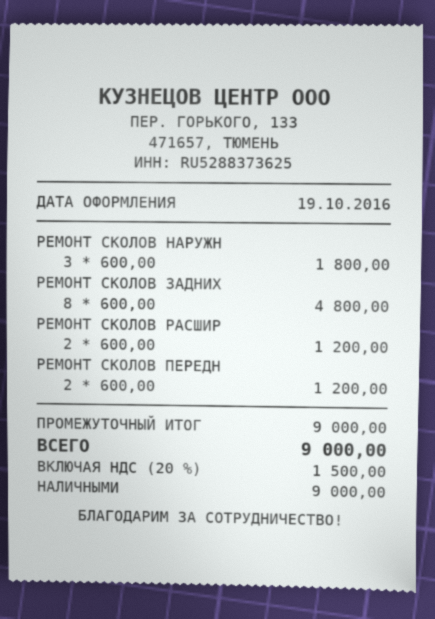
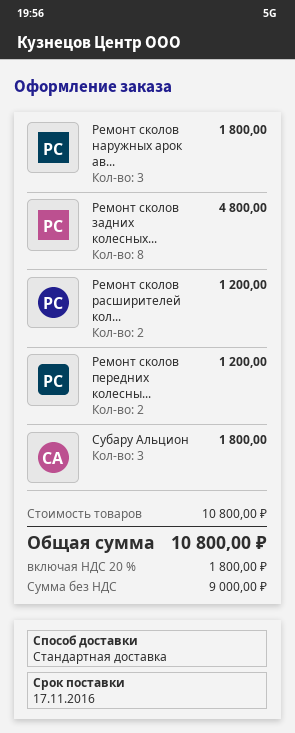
Субару Альцион: none -> 3 for 1800.00
subtotal: 9000.00 -> 10800.00
tax: 20% = 1500.00 -> 20% = 1800.00
total: 9000.00 -> 10800.00

